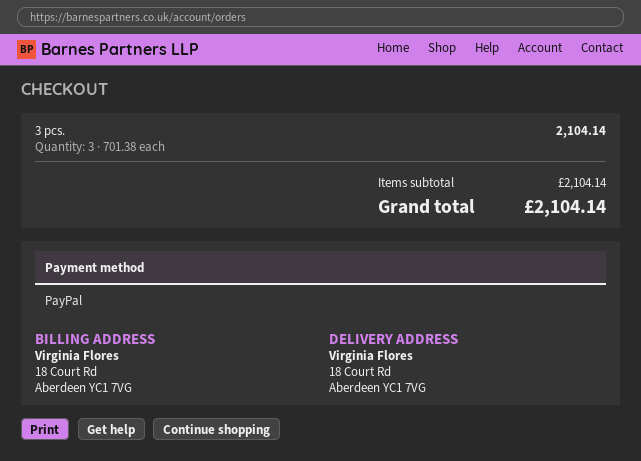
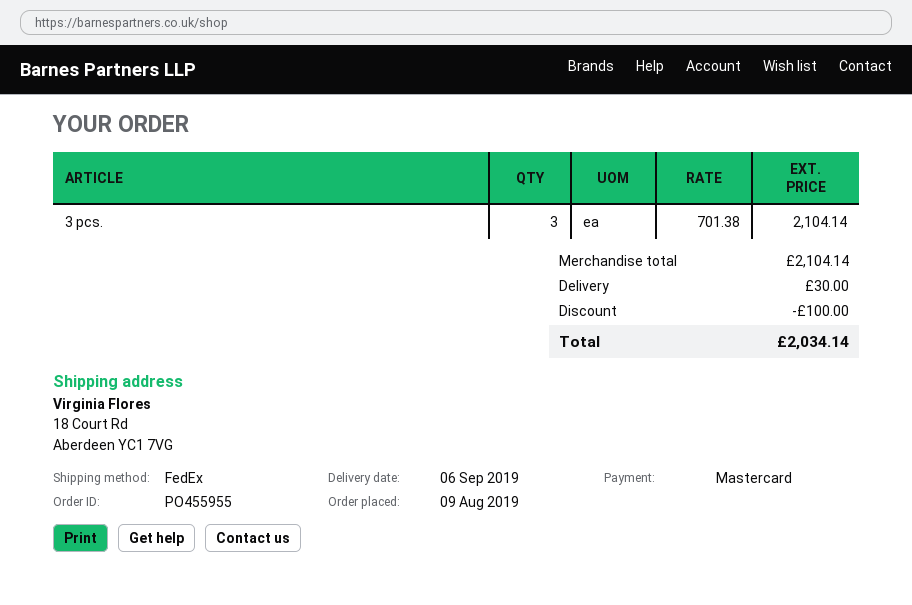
payment method: PayPal -> Mastercard
discount: none -> 100.00
shipping: none -> 30.00
total: 2104.14 -> 2034.14

